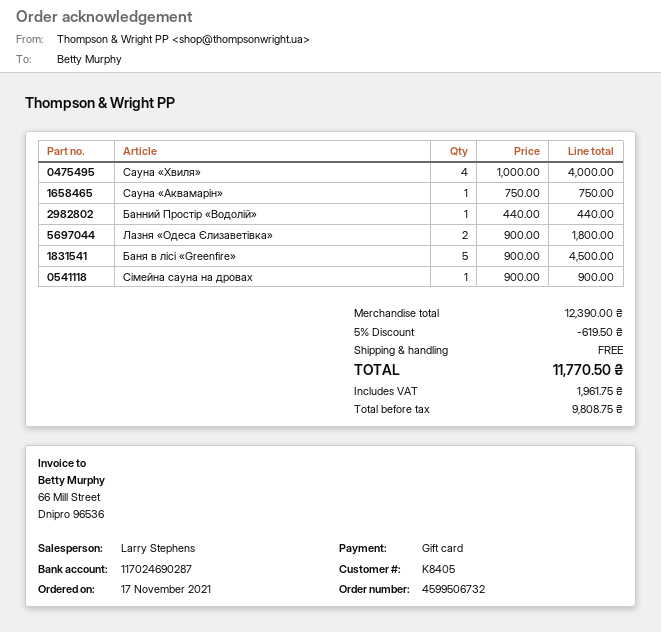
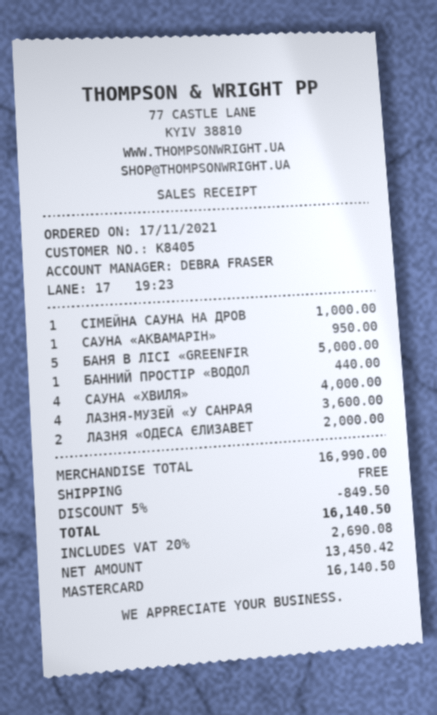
sales rep: Larry Stephens -> DEBRA FRASER
payment method: gift card -> Mastercard
Сауна «Аквамарін»: 1 for 750.00 -> 1 for 950.00
Лазня «Одеса Єлизаветівка»: 2 for 1800.00 -> 2 for 2000.00
Баня в лісі «Greenfire»: 5 for 4500.00 -> 5 for 5000.00
Сімейна сауна на дровах: 1 for 900.00 -> 1 for 1000.00
ЛАЗНЯ-МУЗЕЙ «У САНРАЯ: none -> 4 for 3600.00
subtotal: 12390.00 -> 16990.00
discount: 5% = 619.50 -> 5% = 849.50
net: 9808.75 -> 13450.42
tax: 1961.75 -> 2690.08
total: 11770.50 -> 16140.50

